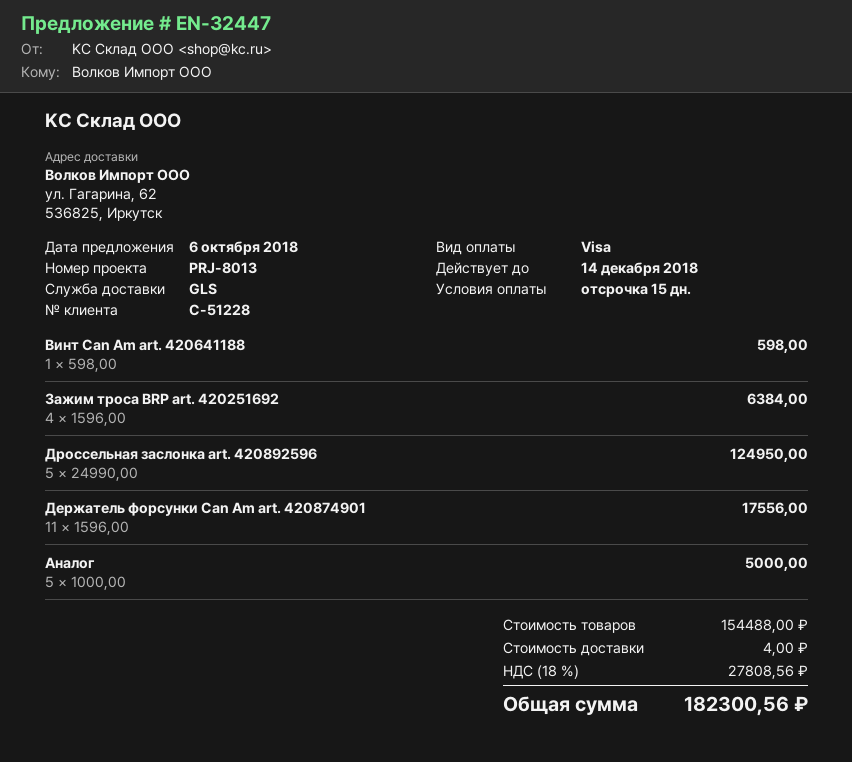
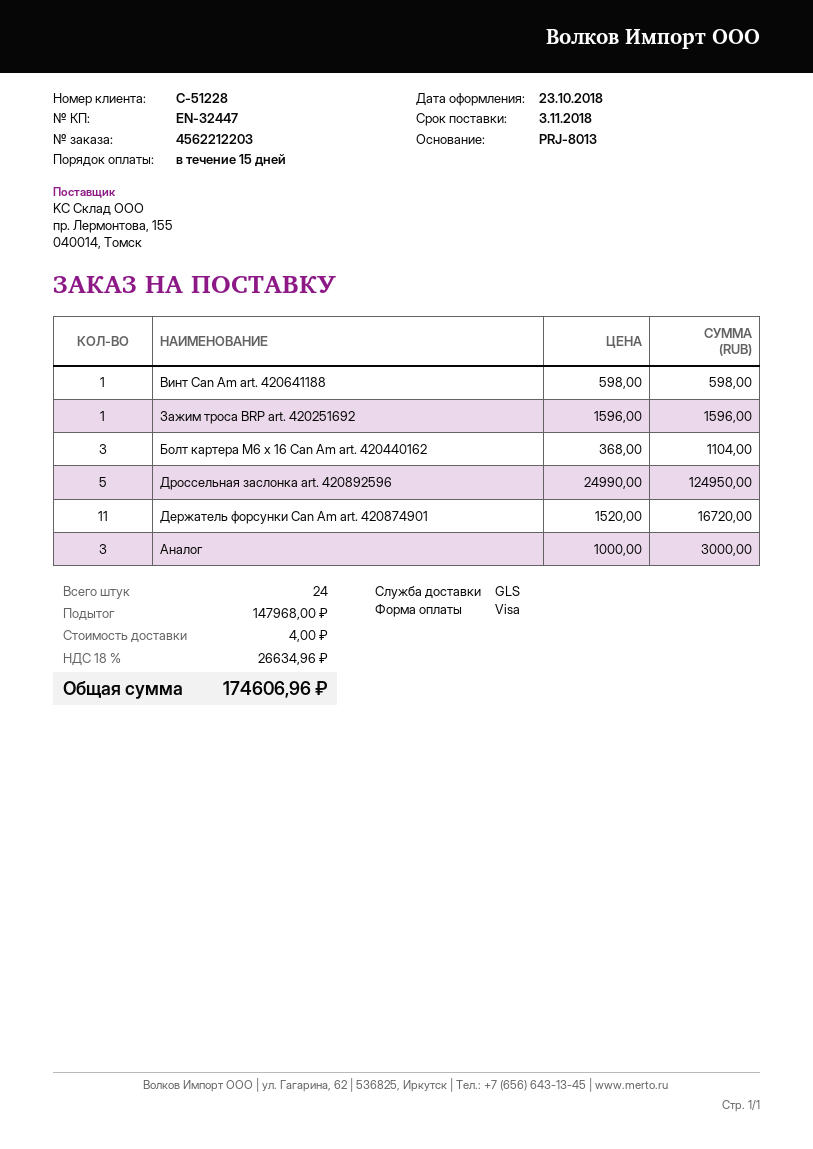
Зажим троса BRP art. 420251692: 4 x 1596.00 = 6384.00 -> 1 x 1596.00 = 1596.00
Держатель форсунки Can Am art. 420874901: 11 x 1596.00 = 17556.00 -> 11 x 1520.00 = 16720.00
Аналог: 5 x 1000.00 = 5000.00 -> 3 x 1000.00 = 3000.00
Болт картера М6 х 16 Can Am art. 420440162: none -> 3 x 368.00 = 1104.00
subtotal: 154488.00 -> 147968.00
tax: 18% = 27808.56 -> 18% = 26634.96
total: 182300.56 -> 174606.96

